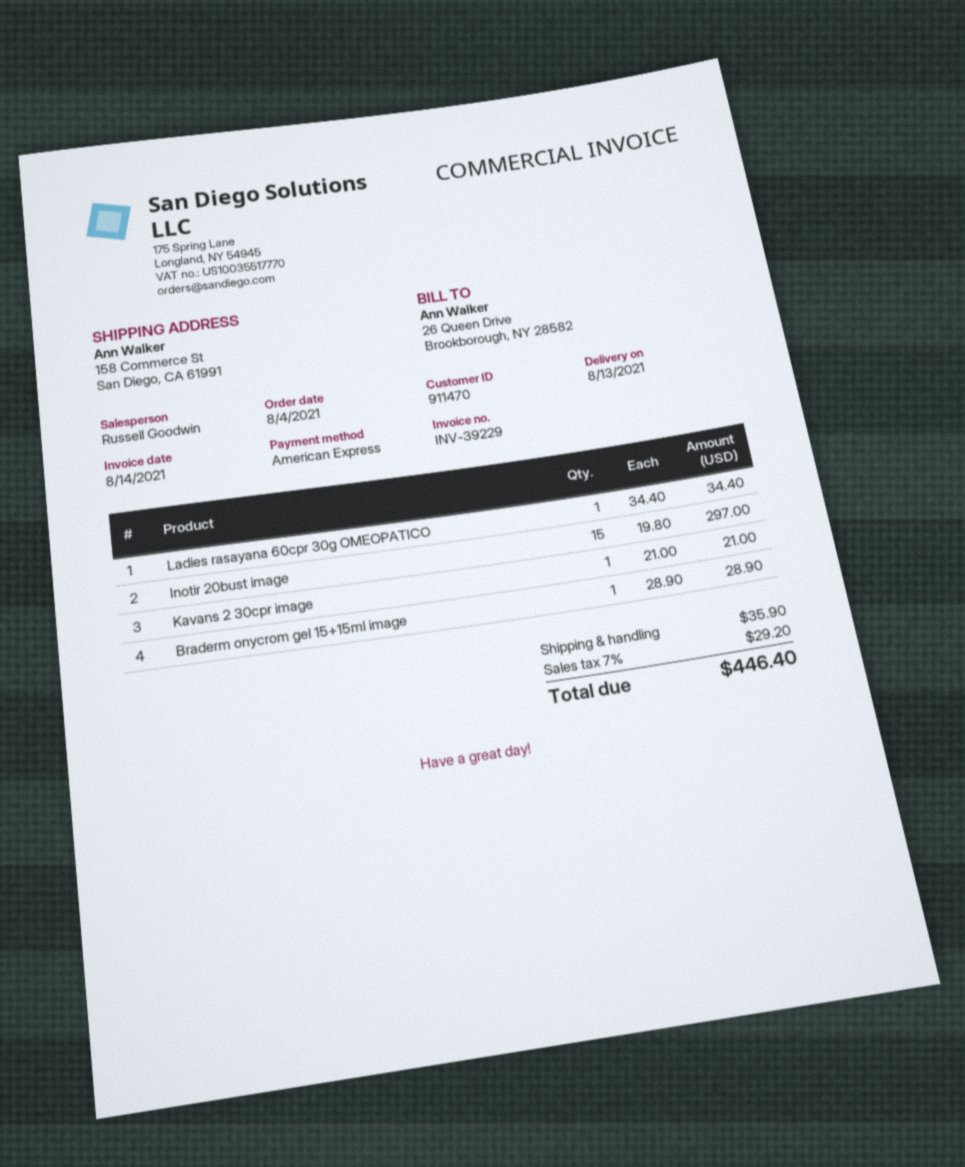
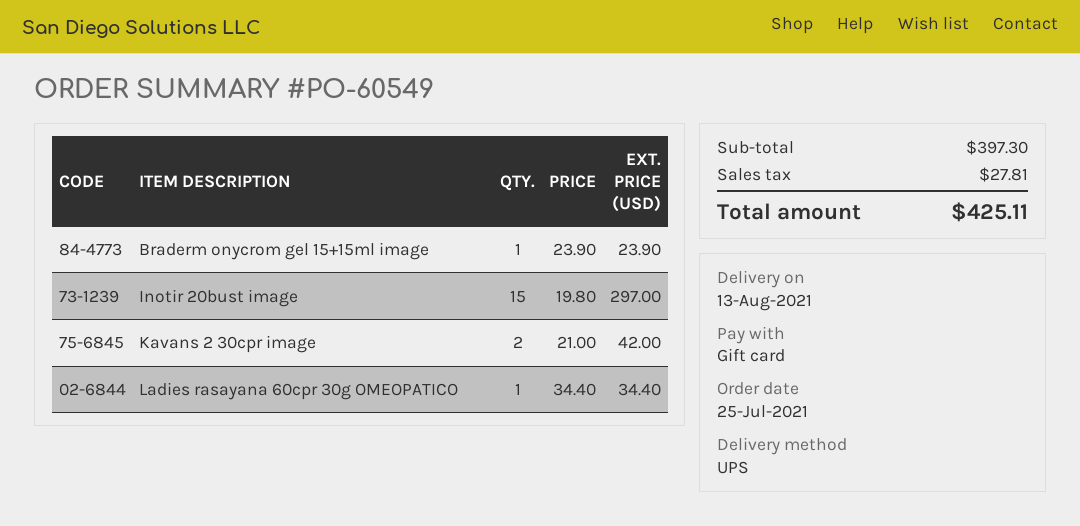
order date: 2021-08-04 -> 2021-07-25
payment method: American Express -> gift card
Kavans 2 30cpr image: 1 x 21.00 = 21.00 -> 2 x 21.00 = 42.00
Braderm onycrom gel 15+15ml image: 1 x 28.90 = 28.90 -> 1 x 23.90 = 23.90
shipping: 35.90 -> none
tax: 29.20 -> 27.81
total: 446.40 -> 425.11

